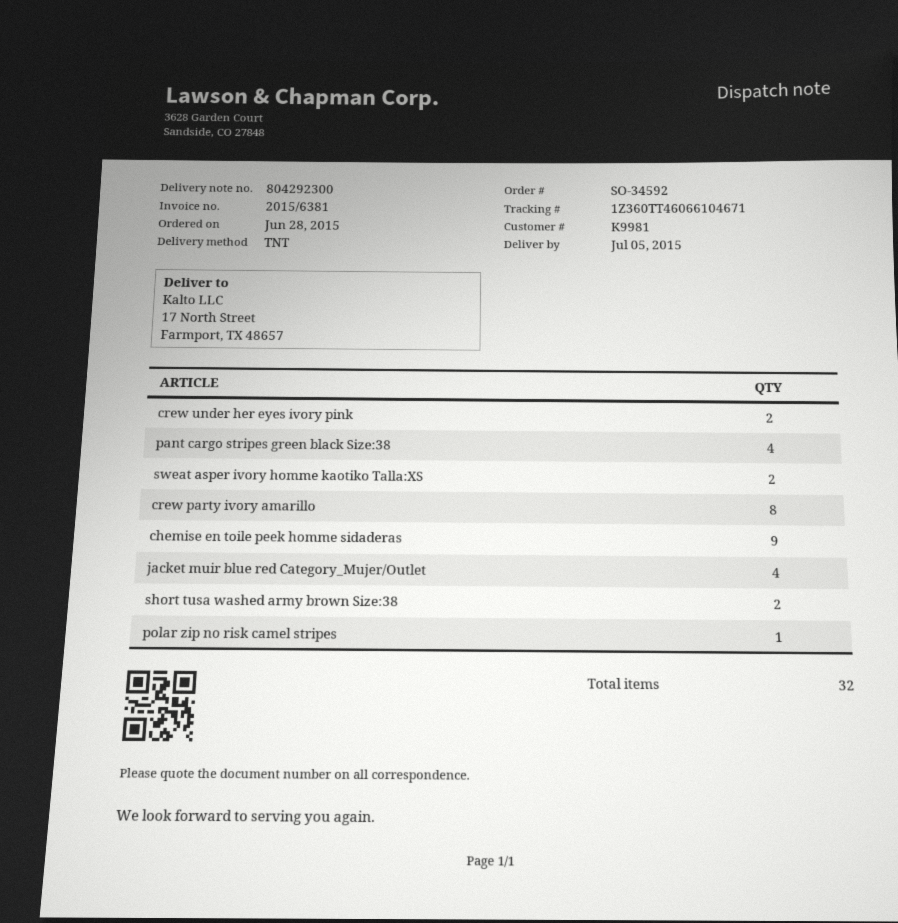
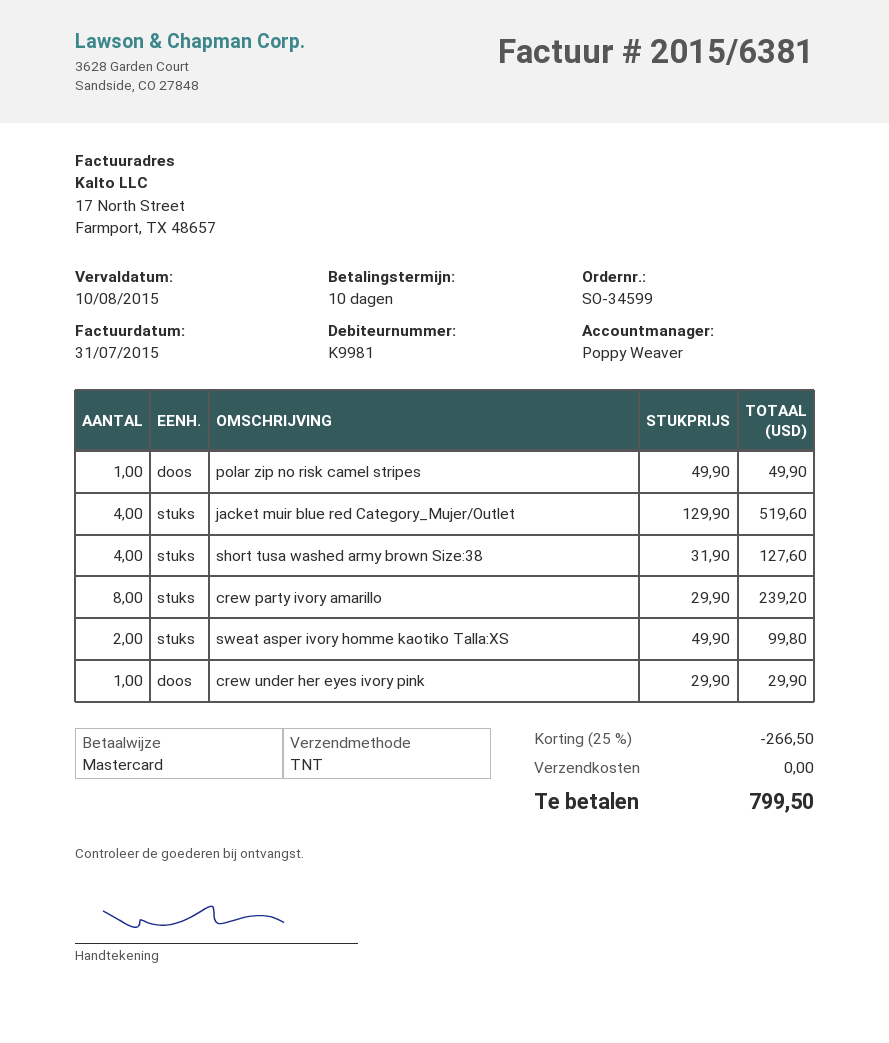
order number: SO-34592 -> SO-34599
crew under her eyes ivory pink: 2 -> 1
pant cargo stripes green black Size:38: 4 -> none
chemise en toile peek homme sidaderas: 9 -> none
short tusa washed army brown Size:38: 2 -> 4

